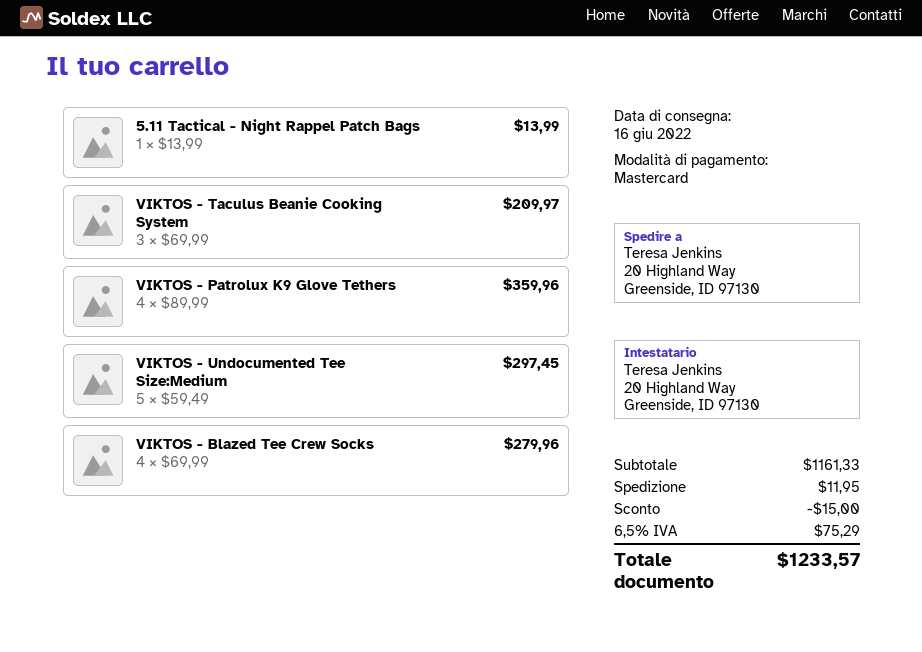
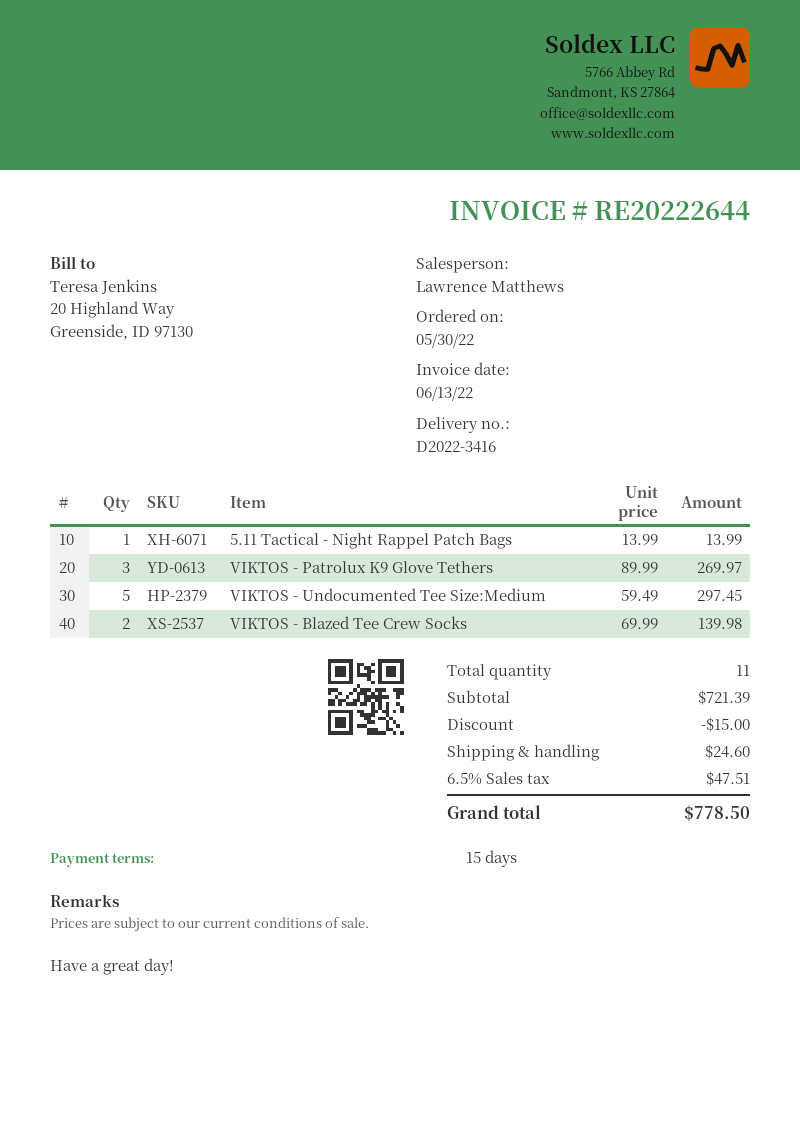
VIKTOS - Taculus Beanie Cooking System: 3 x 69.99 = 209.97 -> none
VIKTOS - Patrolux K9 Glove Tethers: 4 x 89.99 = 359.96 -> 3 x 89.99 = 269.97
VIKTOS - Blazed Tee Crew Socks: 4 x 69.99 = 279.96 -> 2 x 69.99 = 139.98
subtotal: 1161.33 -> 721.39
shipping: 11.95 -> 24.60
tax: 6.5% = 75.29 -> 6.5% = 47.51
total: 1233.57 -> 778.50

